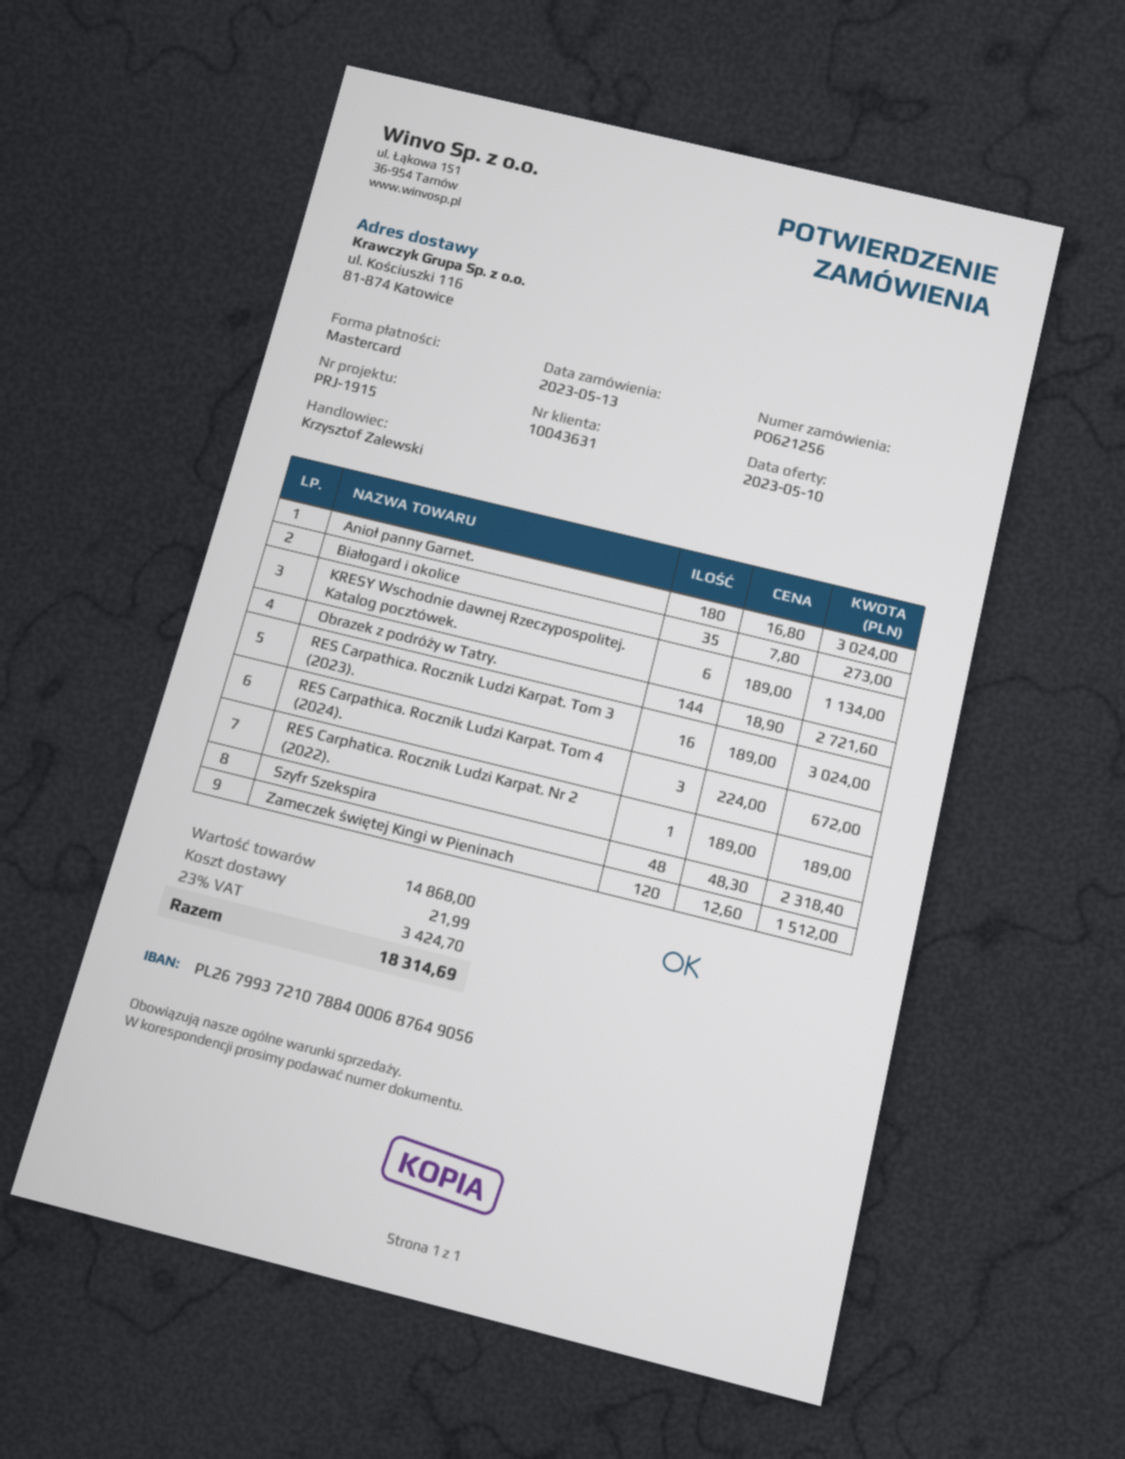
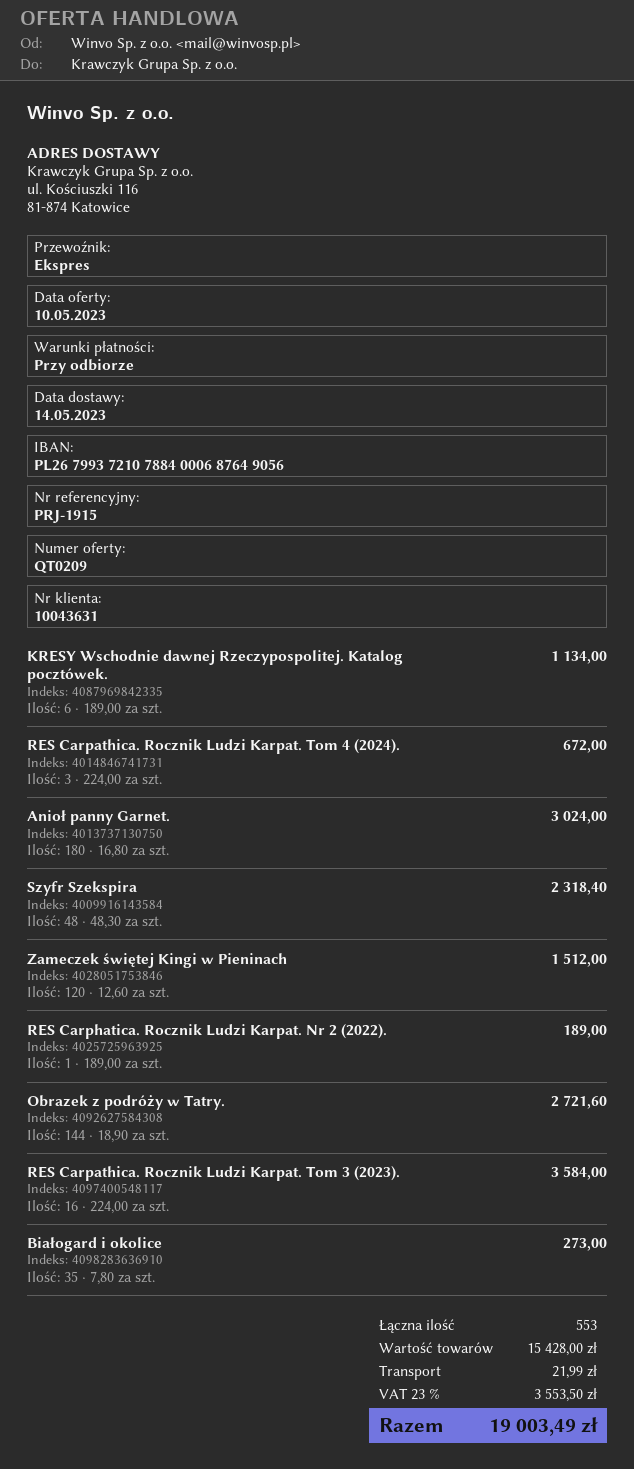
RES Carpathica. Rocznik Ludzi Karpat. Tom 3 (2023).: 16 x 189.00 = 3024.00 -> 16 x 224.00 = 3584.00
subtotal: 14868.00 -> 15428.00
tax: 23% = 3424.70 -> 23% = 3553.50
total: 18314.69 -> 19003.49

